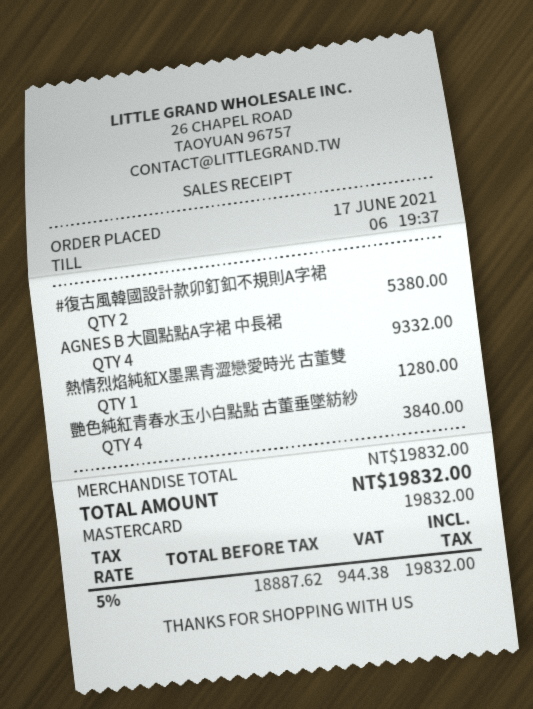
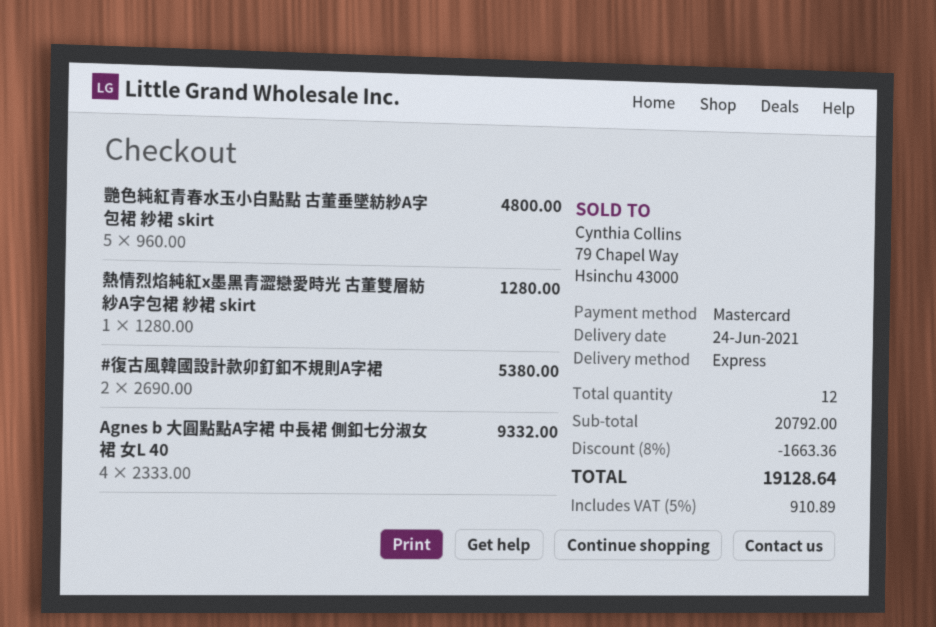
艷色純紅青春水玉小白點點 古董垂墜紡紗: 4 for 3840.00 -> 5 for 4800.00
subtotal: 19832.00 -> 20792.00
discount: none -> 8% = 1663.36
tax: 5% = 944.38 -> 5% = 910.89
total: 19832.00 -> 19128.64

